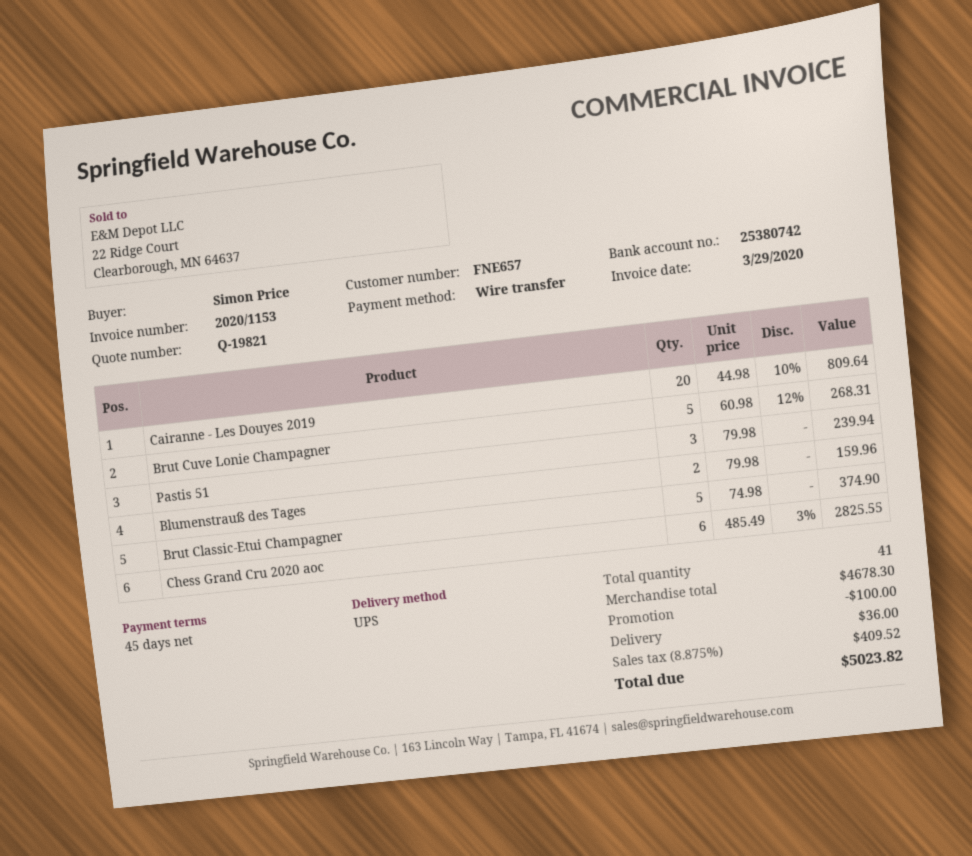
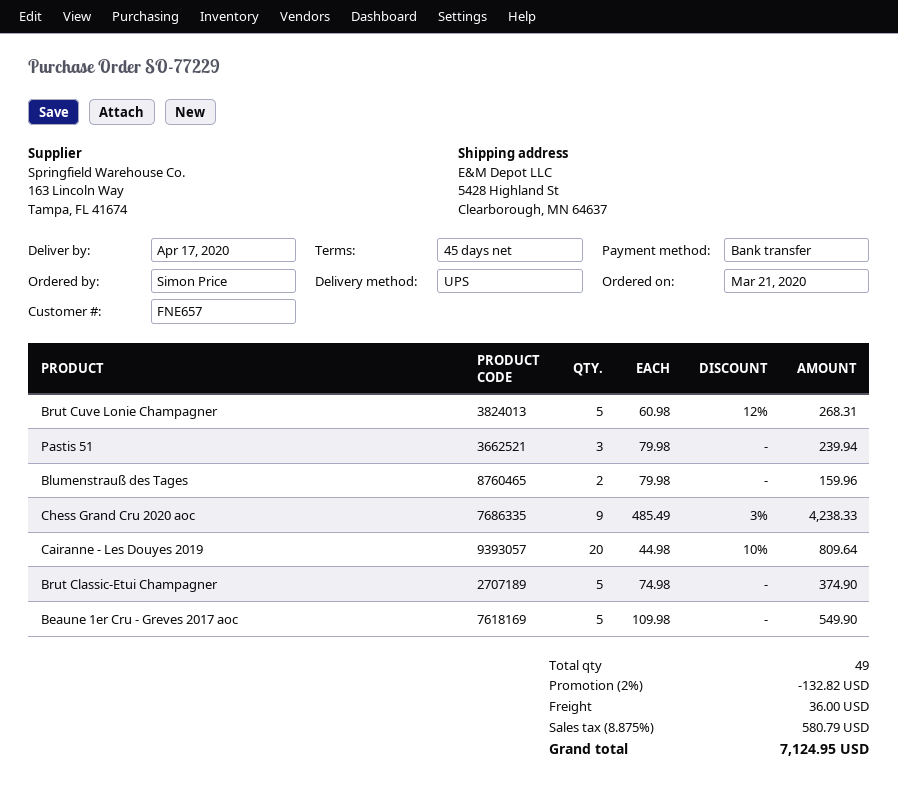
Chess Grand Cru 2020 aoc: 6 x 485.49 - 3% = 2825.55 -> 9 x 485.49 - 3% = 4238.33
Beaune 1er Cru - Greves 2017 aoc: none -> 5 x 109.98 = 549.90
total quantity: 41 -> 49
discount: 100.00 -> 132.82
tax: 8.875% = 409.52 -> 8.875% = 580.79
total: 5023.82 -> 7124.95

